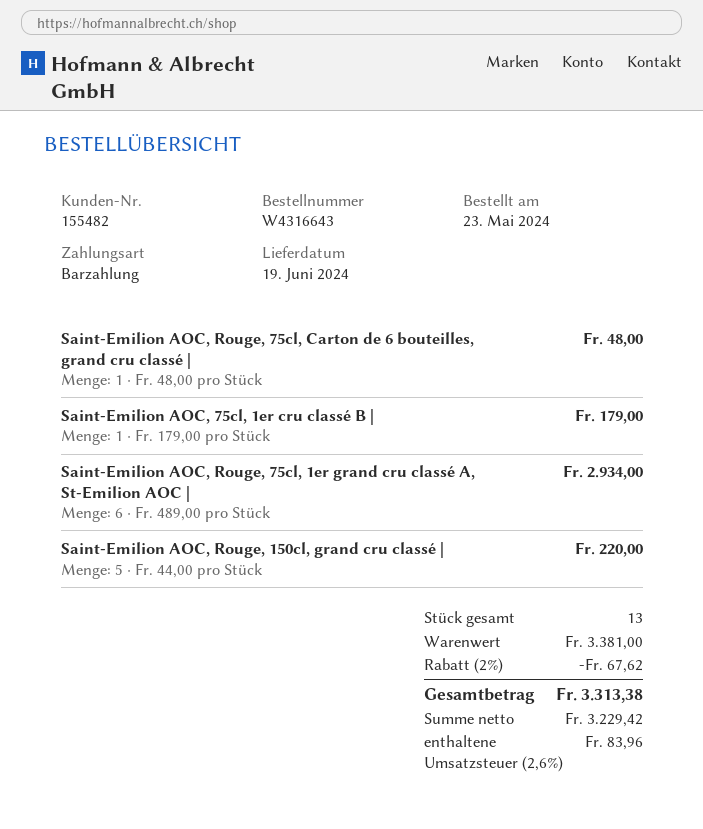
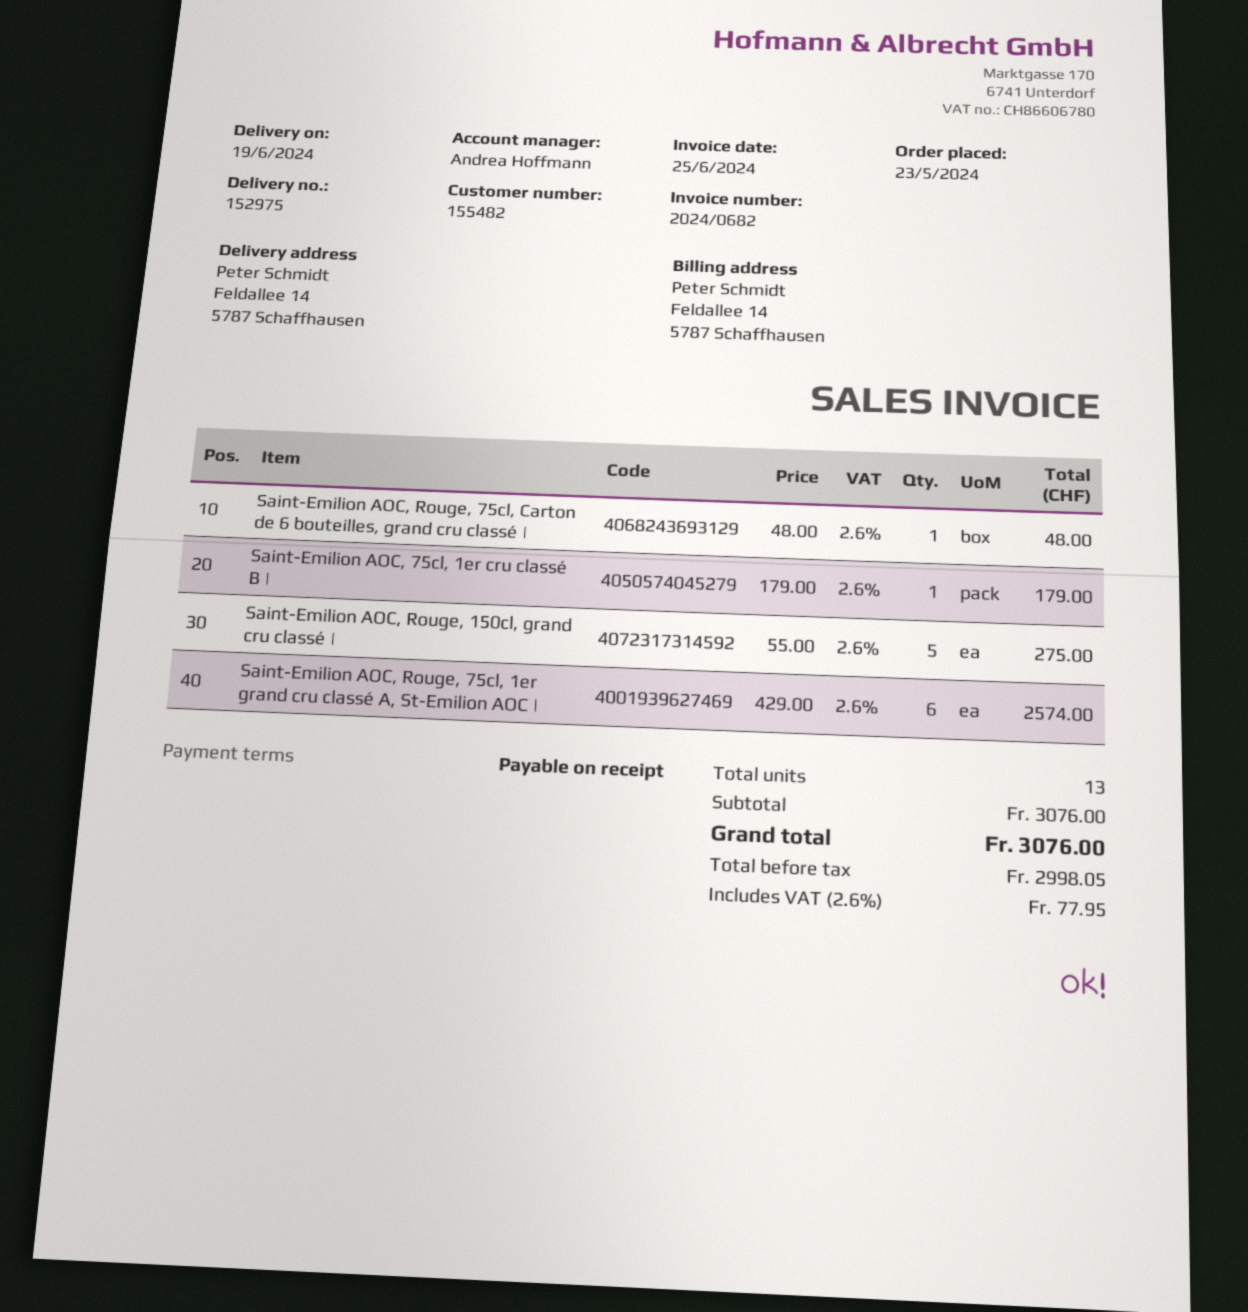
Saint-Emilion AOC, Rouge, 75cl, 1er grand cru classé A, St-Emilion AOC |: 6 x 489.00 = 2934.00 -> 6 x 429.00 = 2574.00
Saint-Emilion AOC, Rouge, 150cl, grand cru classé |: 5 x 44.00 = 220.00 -> 5 x 55.00 = 275.00
subtotal: 3381.00 -> 3076.00
discount: 2% = 67.62 -> none
net: 3229.42 -> 2998.05
tax: 2.6% = 83.96 -> 2.6% = 77.95
total: 3313.38 -> 3076.00

